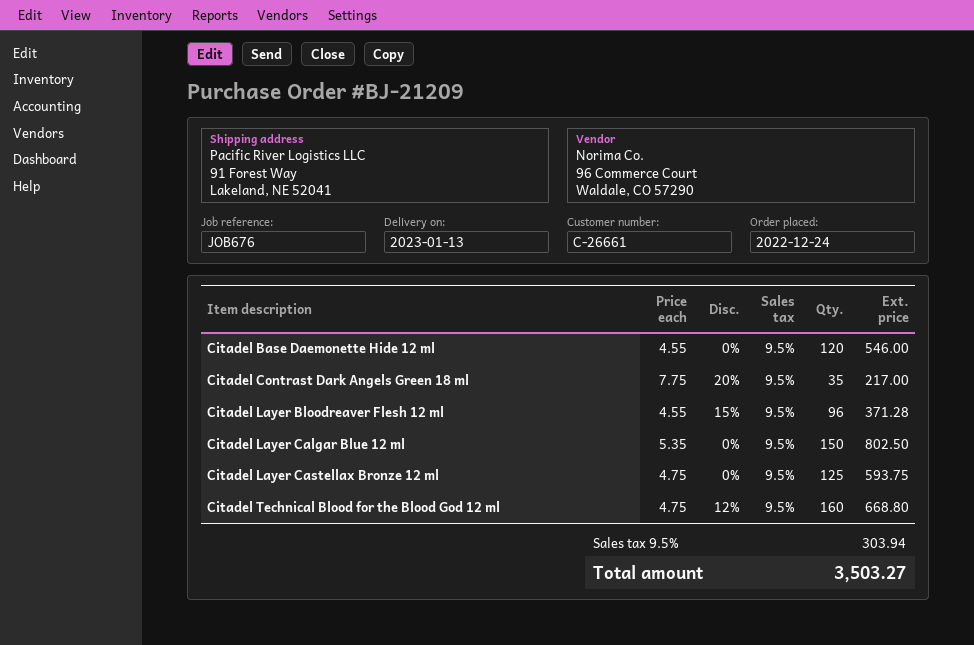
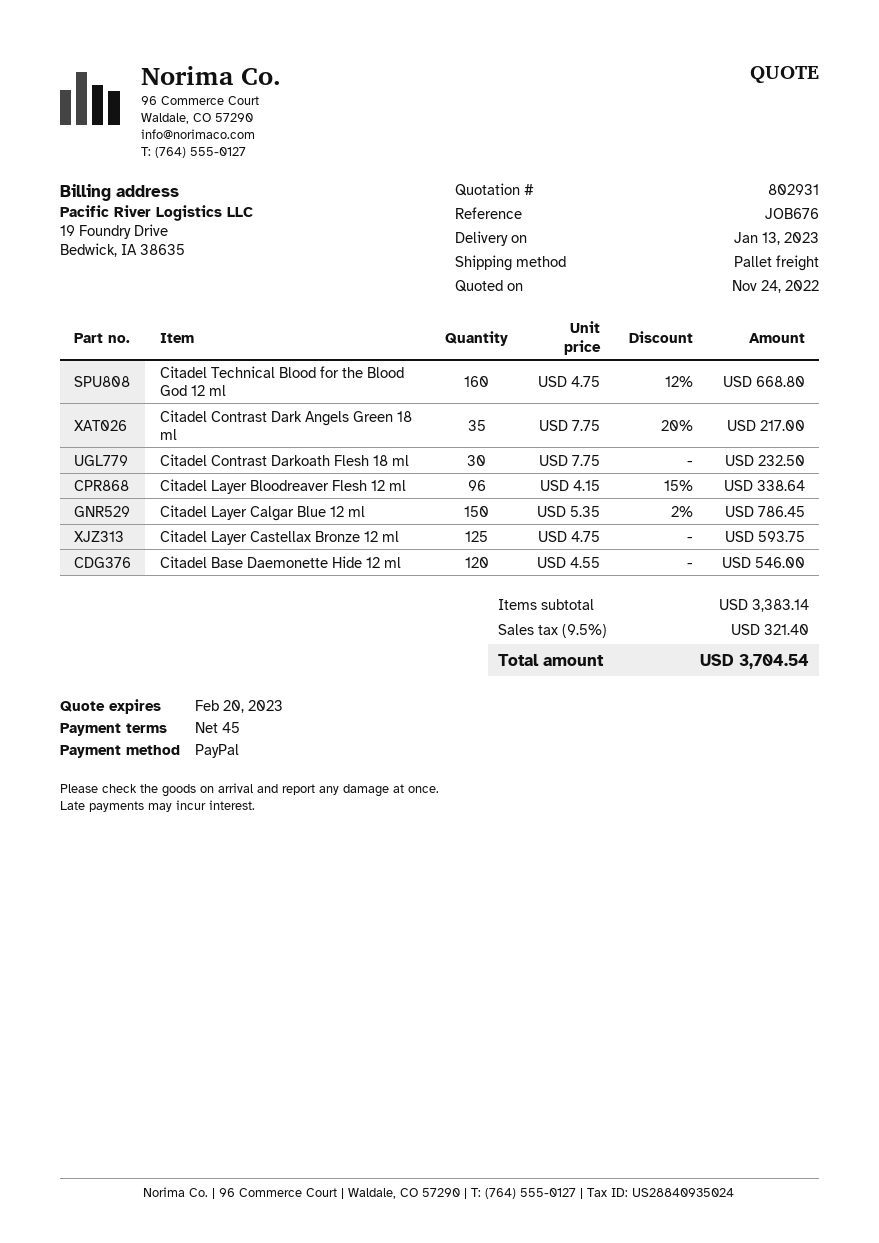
Citadel Layer Bloodreaver Flesh 12 ml: 96 x 4.55 - 15% = 371.28 -> 96 x 4.15 - 15% = 338.64
Citadel Layer Calgar Blue 12 ml: 150 x 5.35 = 802.50 -> 150 x 5.35 - 2% = 786.45
Citadel Contrast Darkoath Flesh 18 ml: none -> 30 x 7.75 = 232.50
tax: 9.5% = 303.94 -> 9.5% = 321.40
total: 3503.27 -> 3704.54

